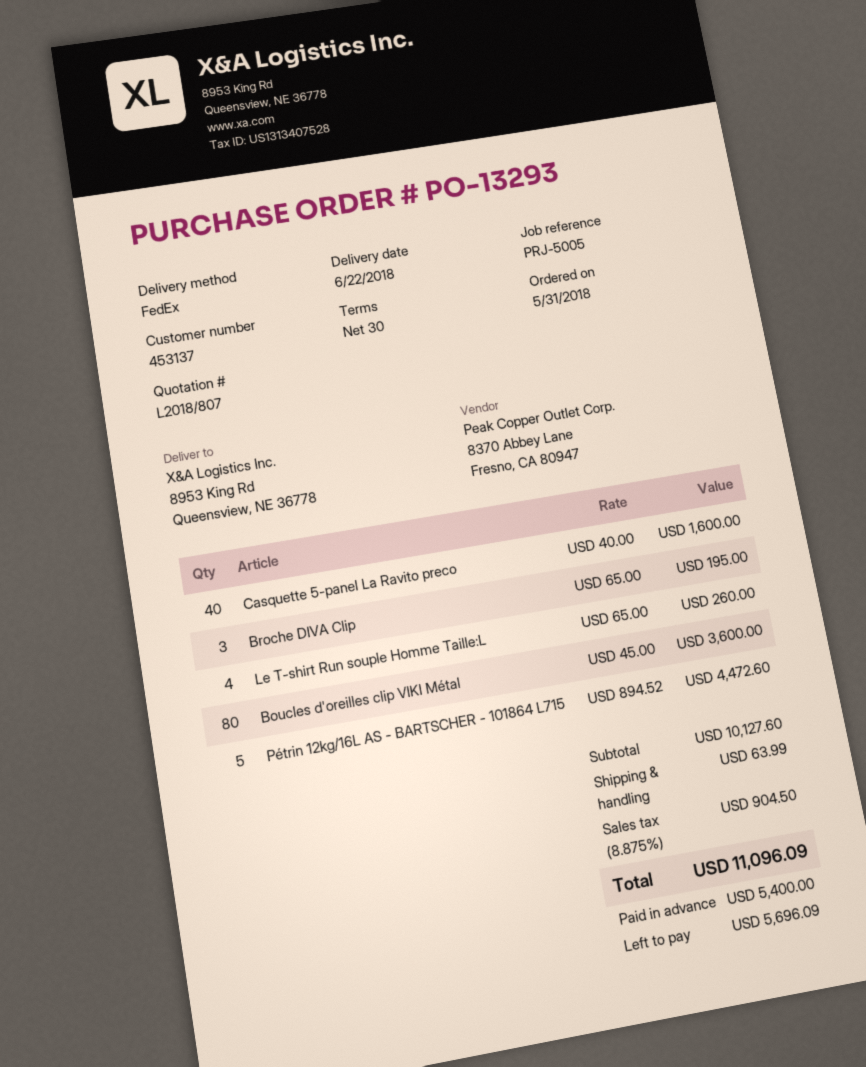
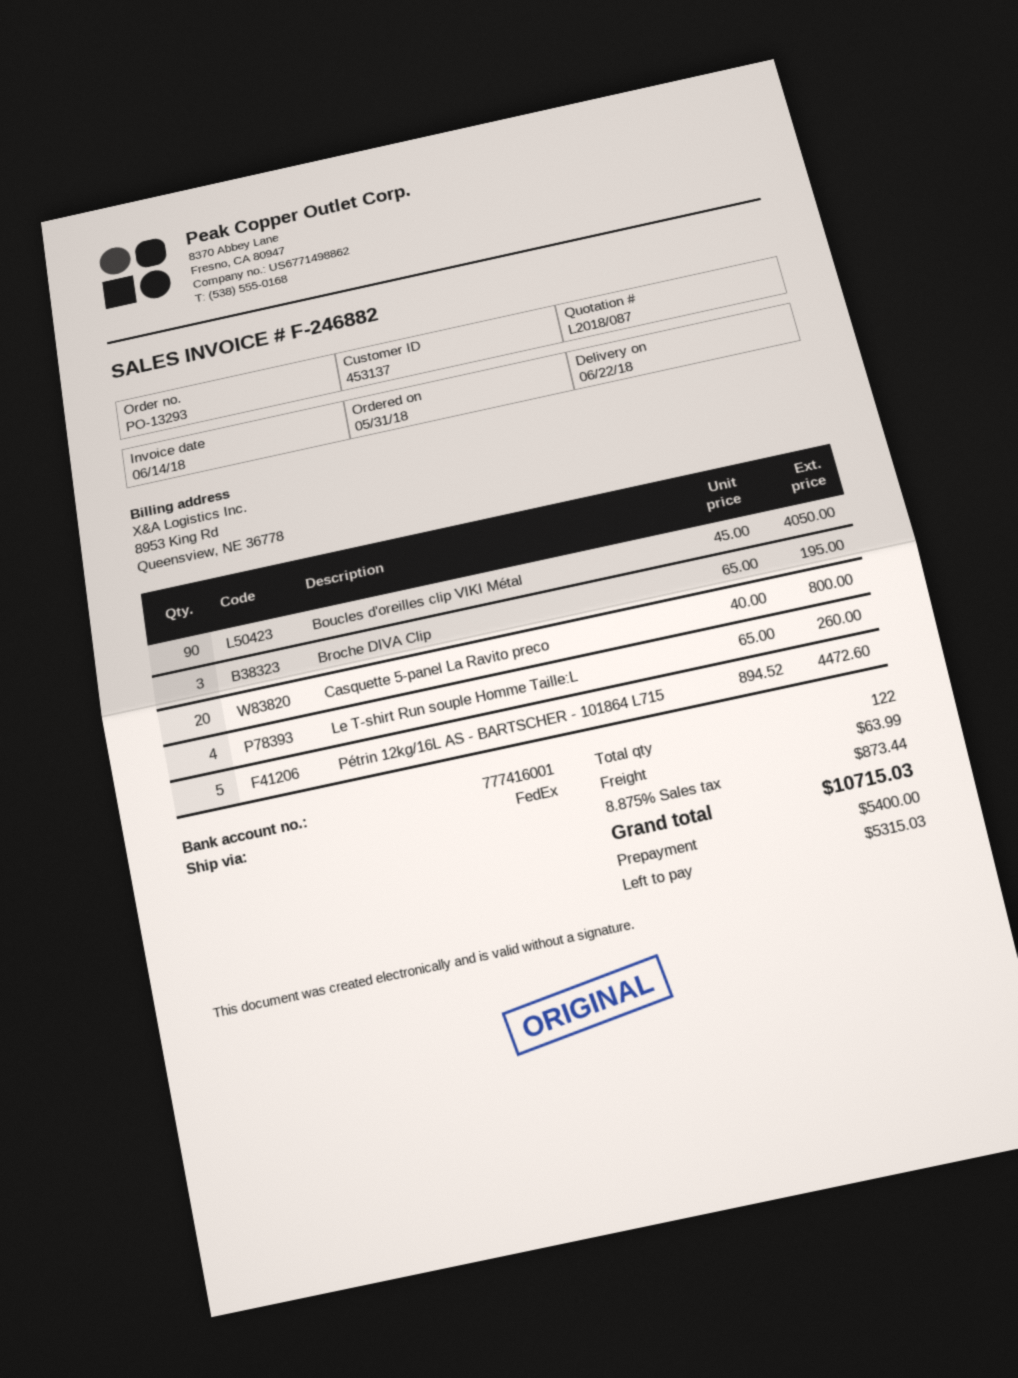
quote number: L2018/807 -> L2018/087
Casquette 5-panel La Ravito preco: 40 x 40.00 = 1600.00 -> 20 x 40.00 = 800.00
Boucles d'oreilles clip VIKI Métal: 80 x 45.00 = 3600.00 -> 90 x 45.00 = 4050.00
tax: 8.875% = 904.50 -> 8.875% = 873.44
total: 11096.09 -> 10715.03
balance: 5696.09 -> 5315.03

